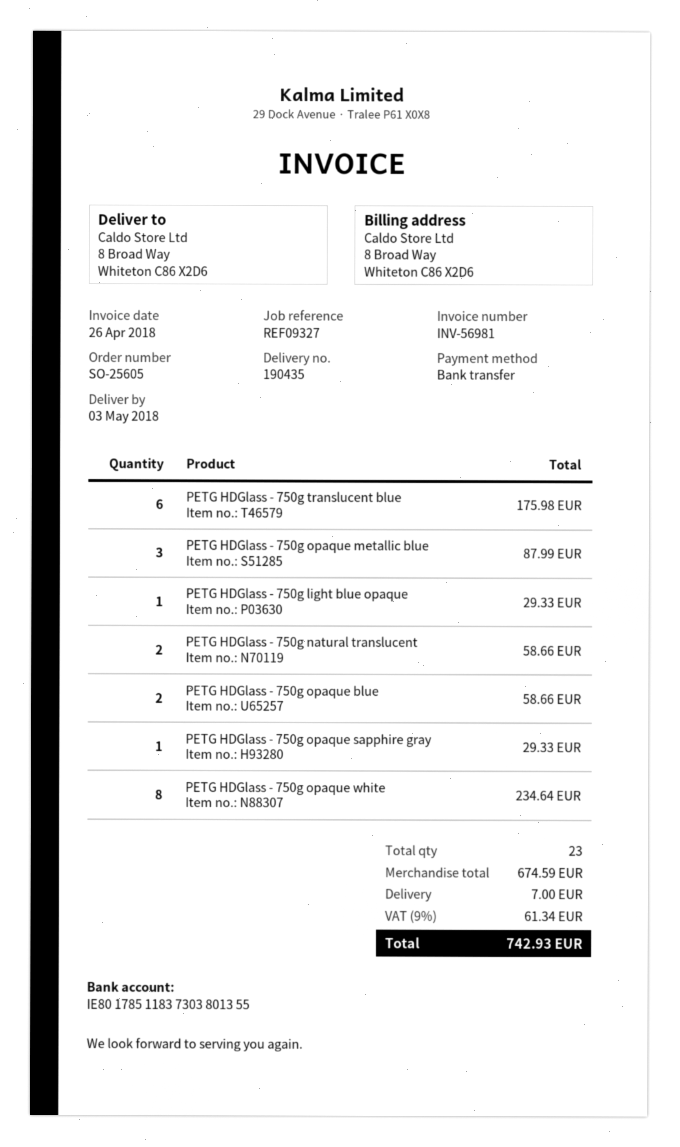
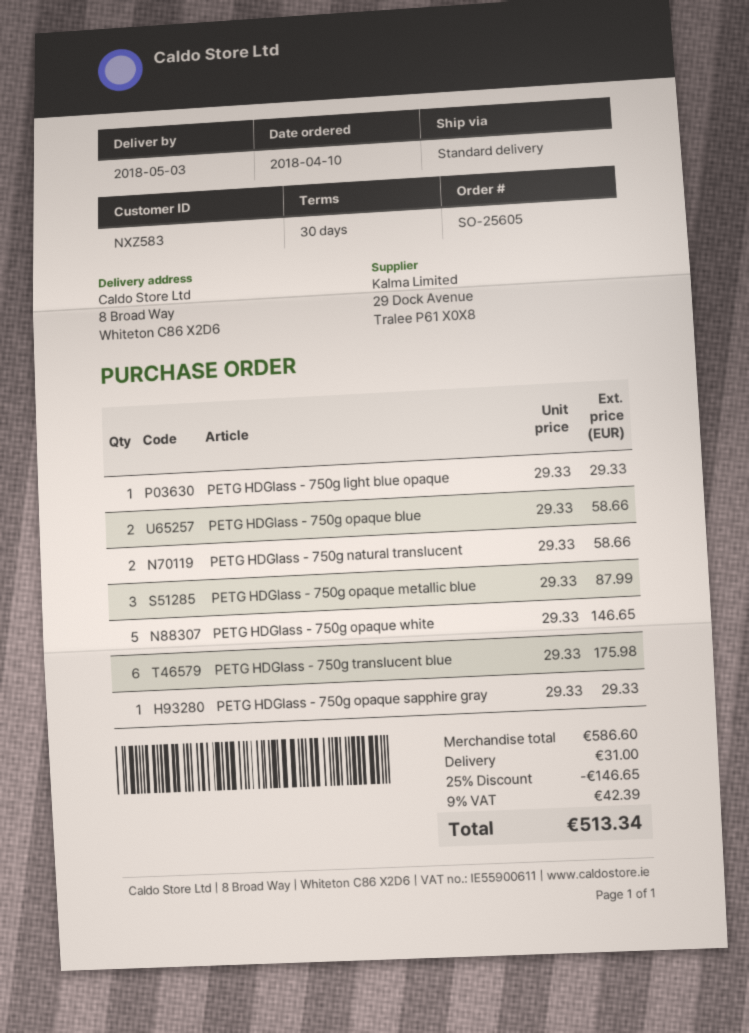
PETG HDGlass - 750g opaque white: 8 for 234.64 -> 5 for 146.65
subtotal: 674.59 -> 586.60
discount: none -> 25% = 146.65
shipping: 7.00 -> 31.00
tax: 9% = 61.34 -> 9% = 42.39
total: 742.93 -> 513.34

